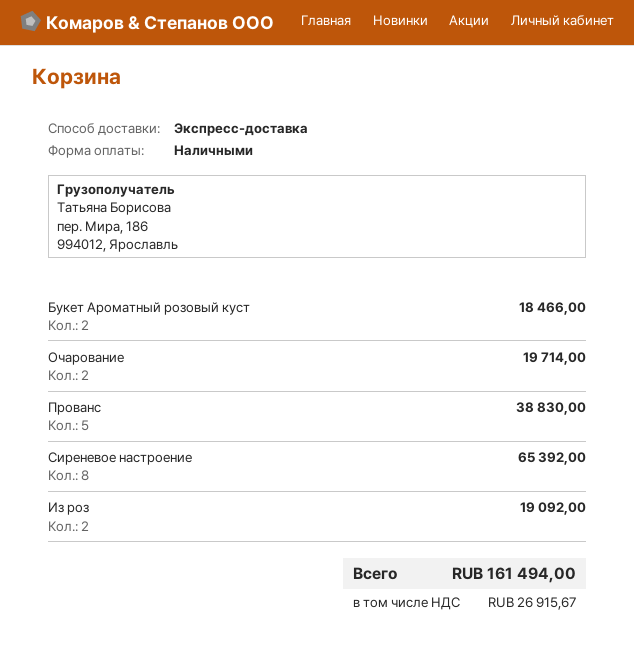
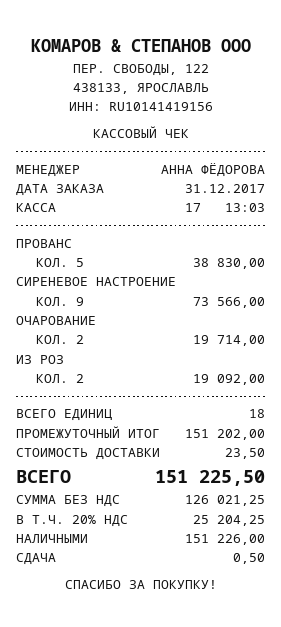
Букет Ароматный розовый куст: 2 for 18466.00 -> none
Сиреневое настроение: 8 for 65392.00 -> 9 for 73566.00
shipping: none -> 23.50
tax: 26915.67 -> 25204.25
total: 161494.00 -> 151225.50

